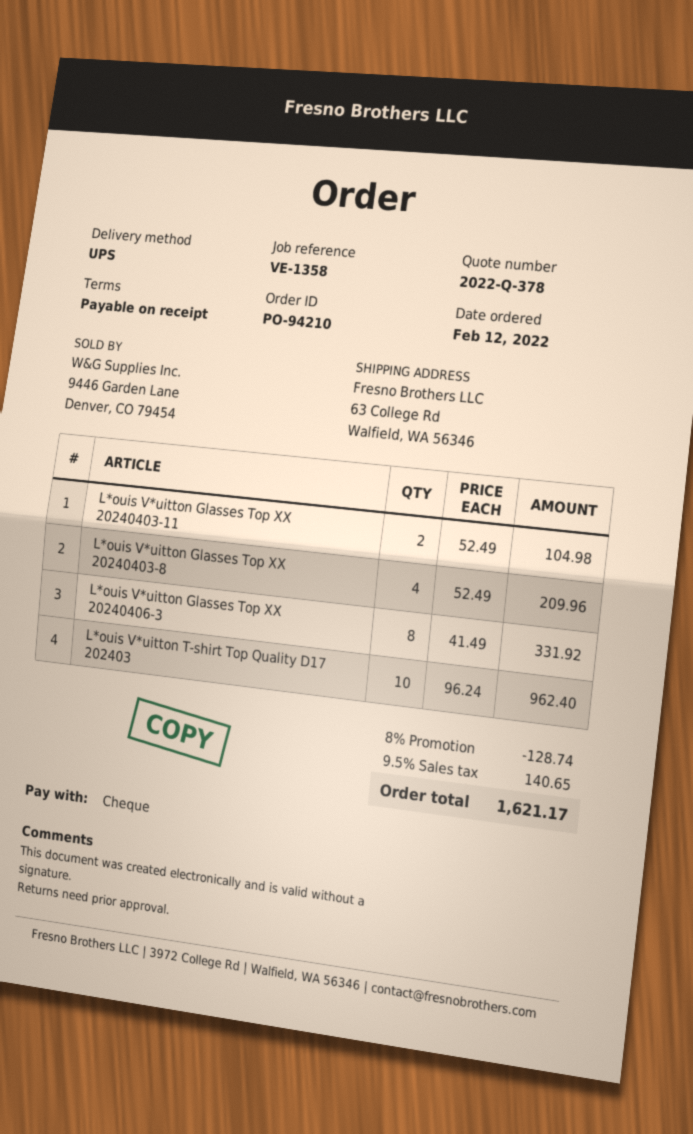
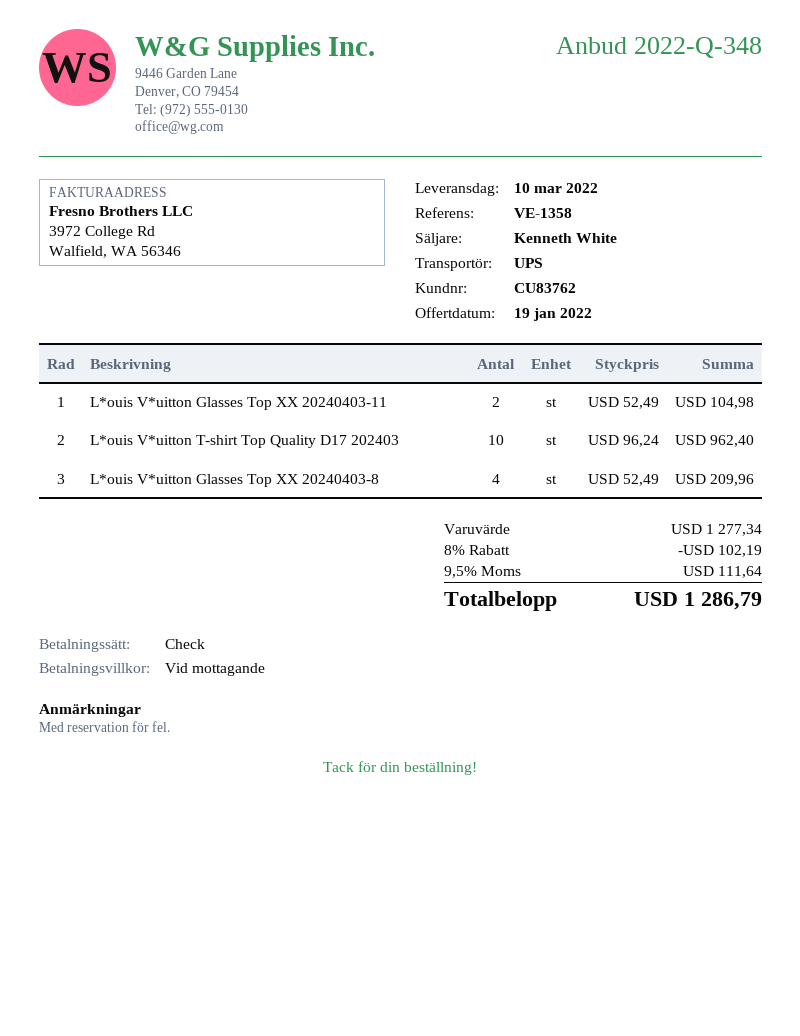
quote number: 2022-Q-378 -> 2022-Q-348
L*ouis V*uitton Glasses Top XX 20240406-3: 8 x 41.49 = 331.92 -> none
discount: 8% = 128.74 -> 8% = 102.19
tax: 9.5% = 140.65 -> 9.5% = 111.64
total: 1621.17 -> 1286.79

